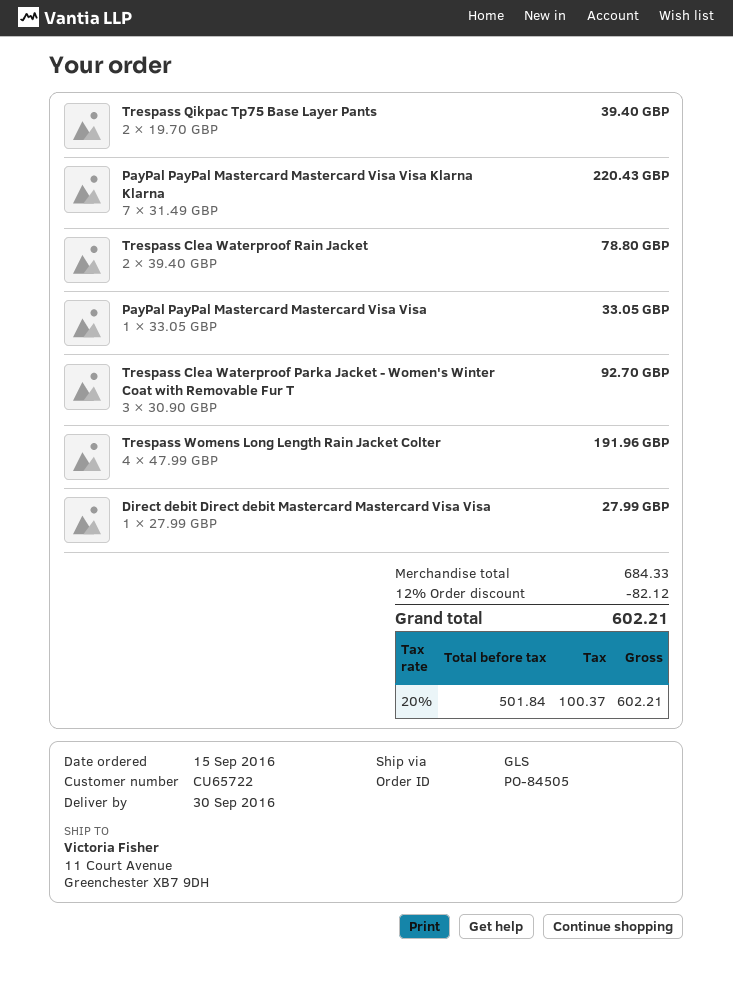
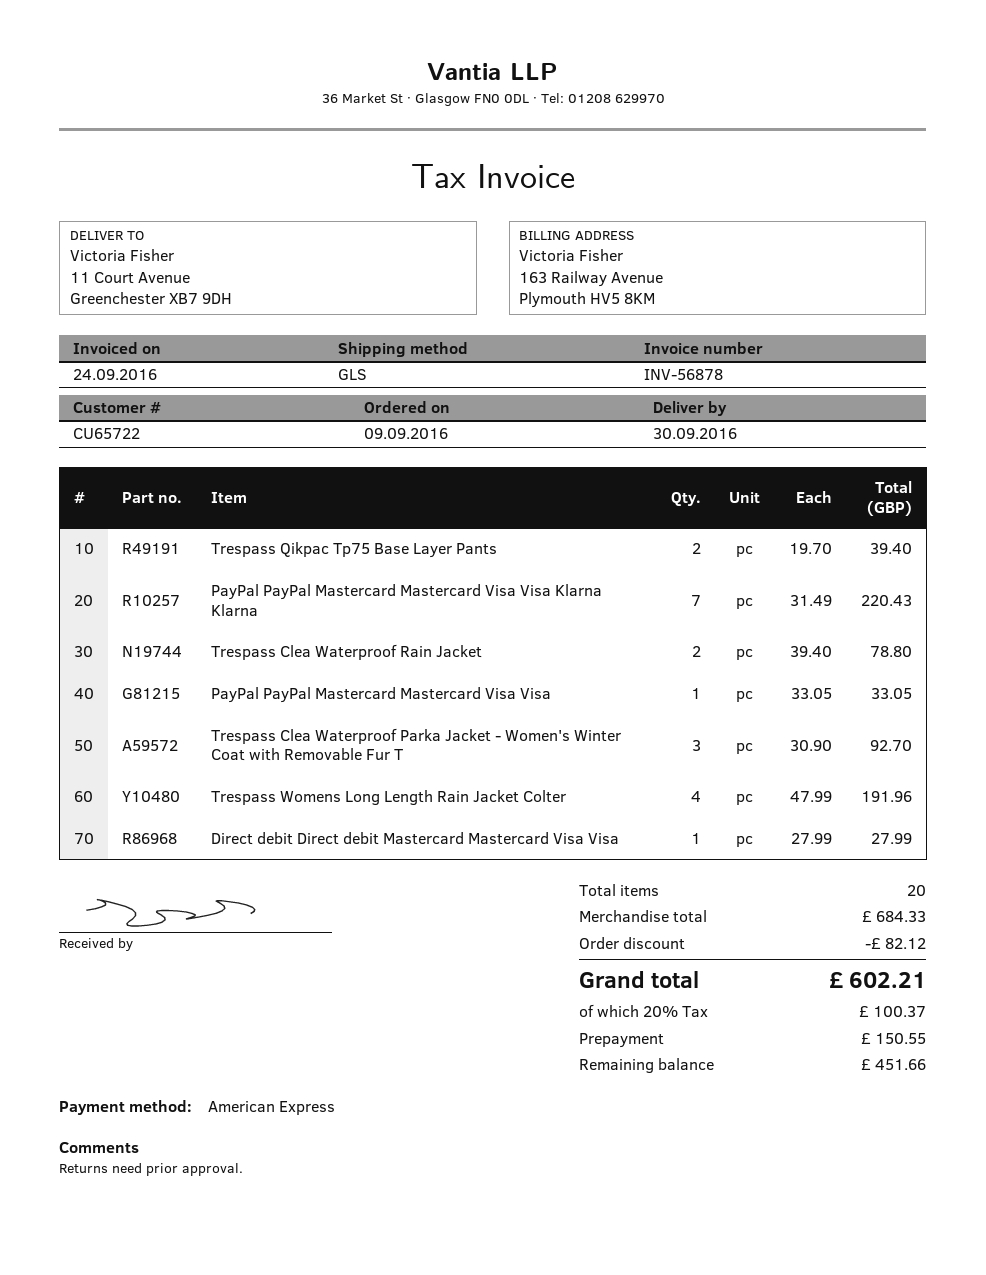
order date: 2016-09-15 -> 2016-09-09

